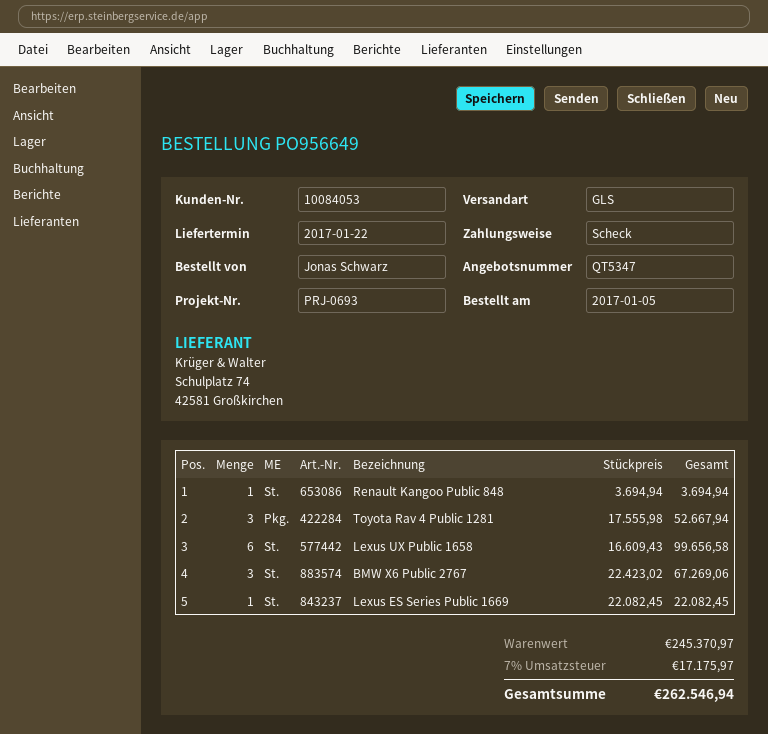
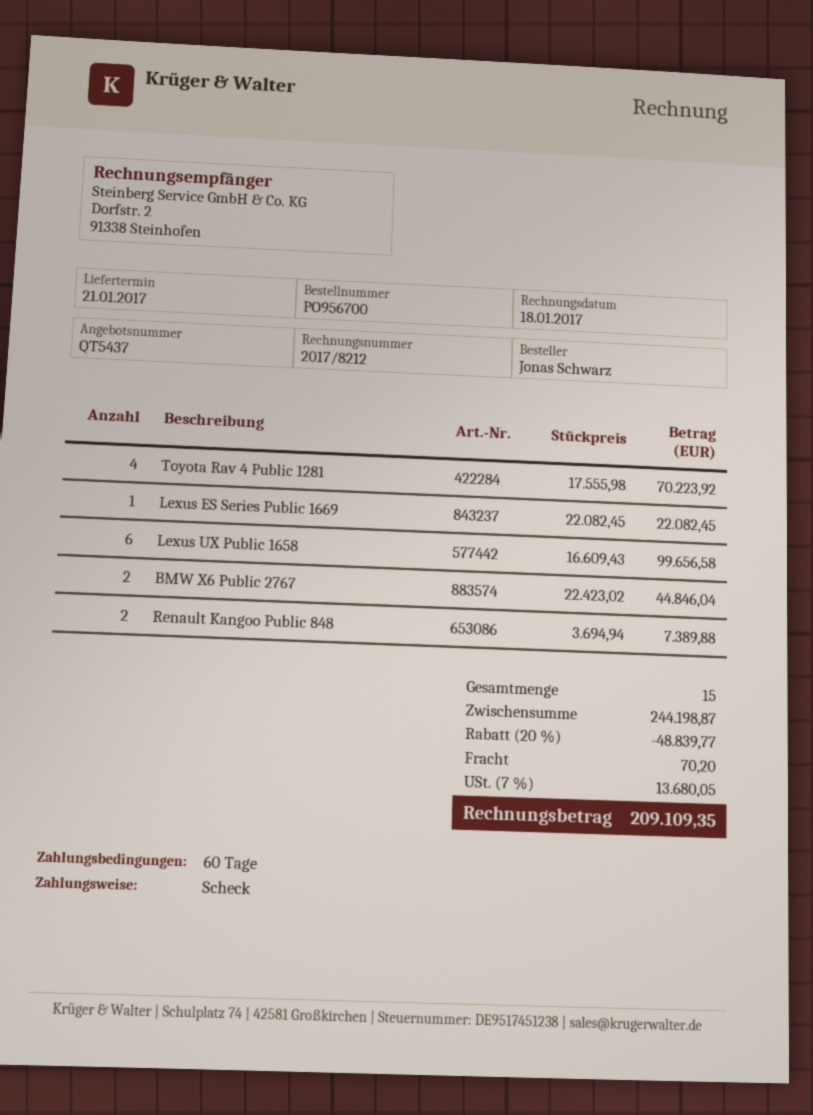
quote number: QT5347 -> QT5437
order number: PO956649 -> PO956700
delivery date: 2017-01-22 -> 2017-01-21
Renault Kangoo Public 848: 1 x 3694.94 = 3694.94 -> 2 x 3694.94 = 7389.88
Toyota Rav 4 Public 1281: 3 x 17555.98 = 52667.94 -> 4 x 17555.98 = 70223.92
BMW X6 Public 2767: 3 x 22423.02 = 67269.06 -> 2 x 22423.02 = 44846.04
subtotal: 245370.97 -> 244198.87
discount: none -> 20% = 48839.77
shipping: none -> 70.20
tax: 7% = 17175.97 -> 7% = 13680.05
total: 262546.94 -> 209109.35

